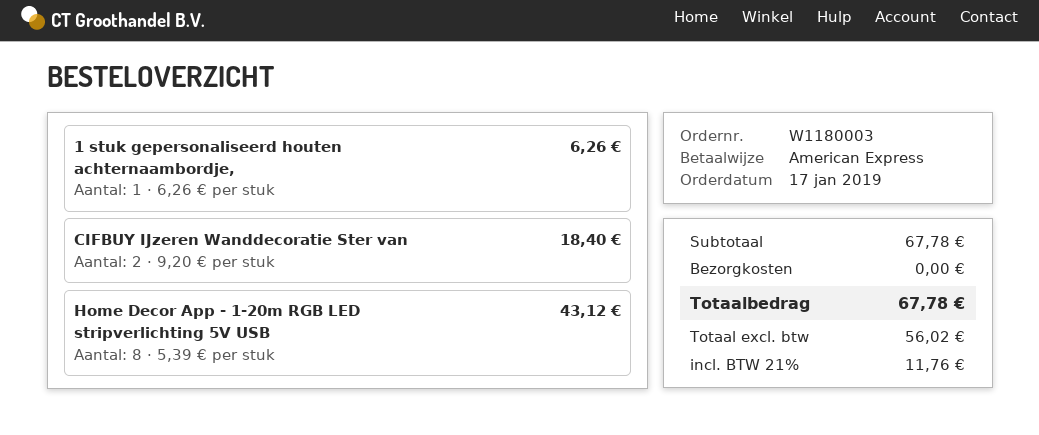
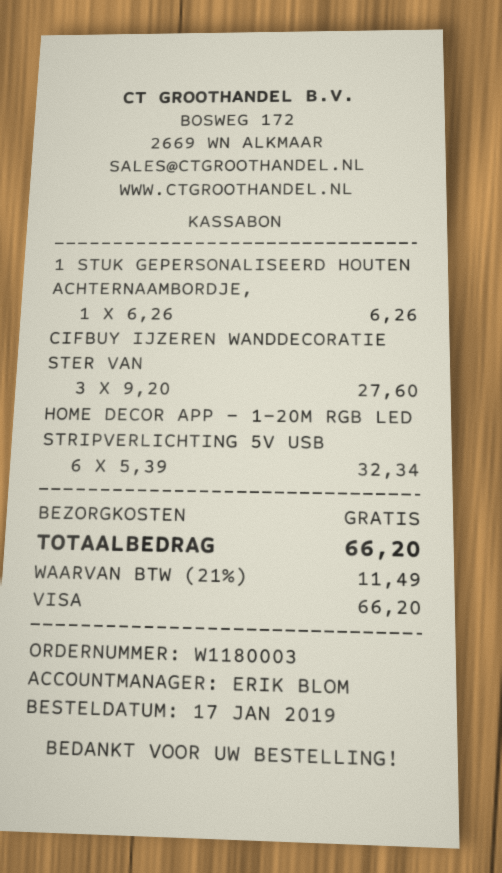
payment method: American Express -> Visa
CIFBUY IJzeren Wanddecoratie Ster van: 2 x 9.20 = 18.40 -> 3 x 9.20 = 27.60
Home Decor App - 1-20m RGB LED stripverlichting 5V USB: 8 x 5.39 = 43.12 -> 6 x 5.39 = 32.34
tax: 21% = 11.76 -> 21% = 11.49
total: 67.78 -> 66.20

